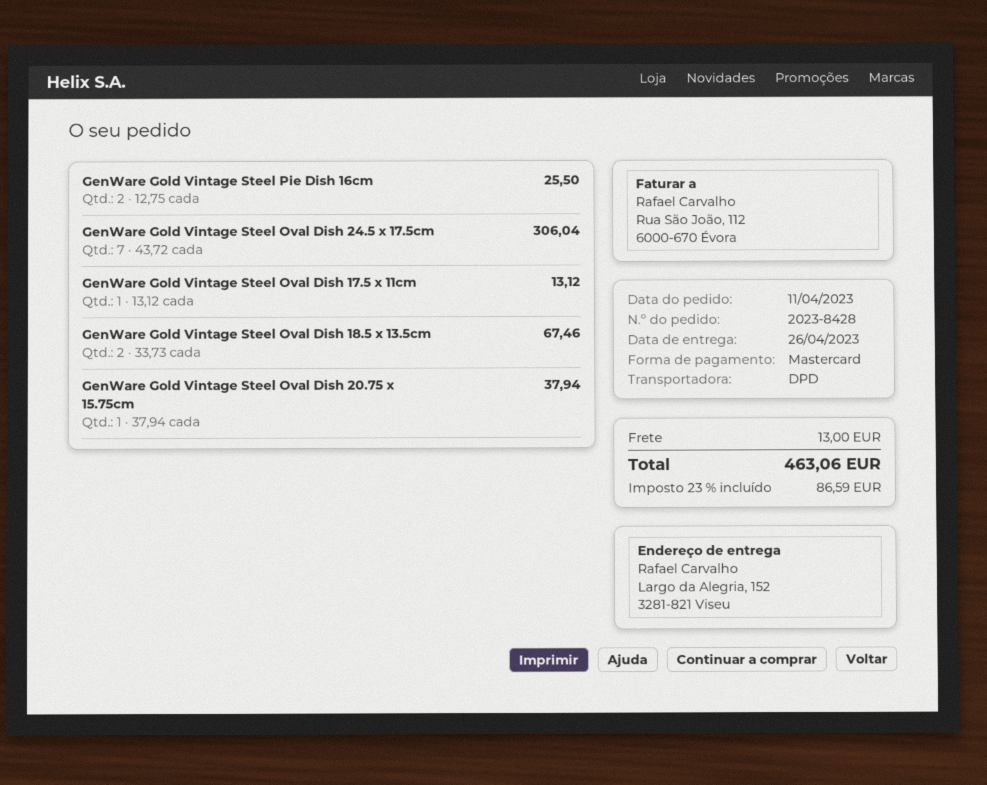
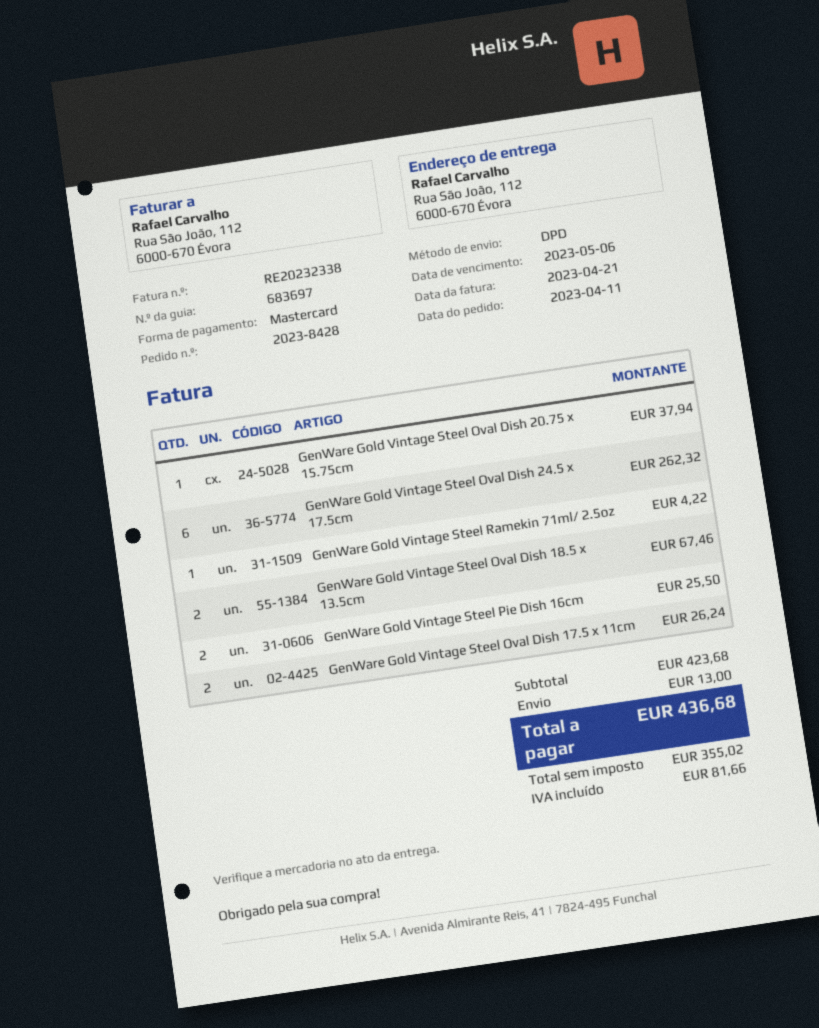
ship to: Largo da Alegria, 152, 3281-821 Viseu -> Rua São João, 112, 6000-670 Évora
GenWare Gold Vintage Steel Oval Dish 24.5 x 17.5cm: 7 for 306.04 -> 6 for 262.32
GenWare Gold Vintage Steel Oval Dish 17.5 x 11cm: 1 for 13.12 -> 2 for 26.24
GenWare Gold Vintage Steel Ramekin 71ml/ 2.5oz: none -> 1 for 4.22
tax: 86.59 -> 81.66
total: 463.06 -> 436.68

